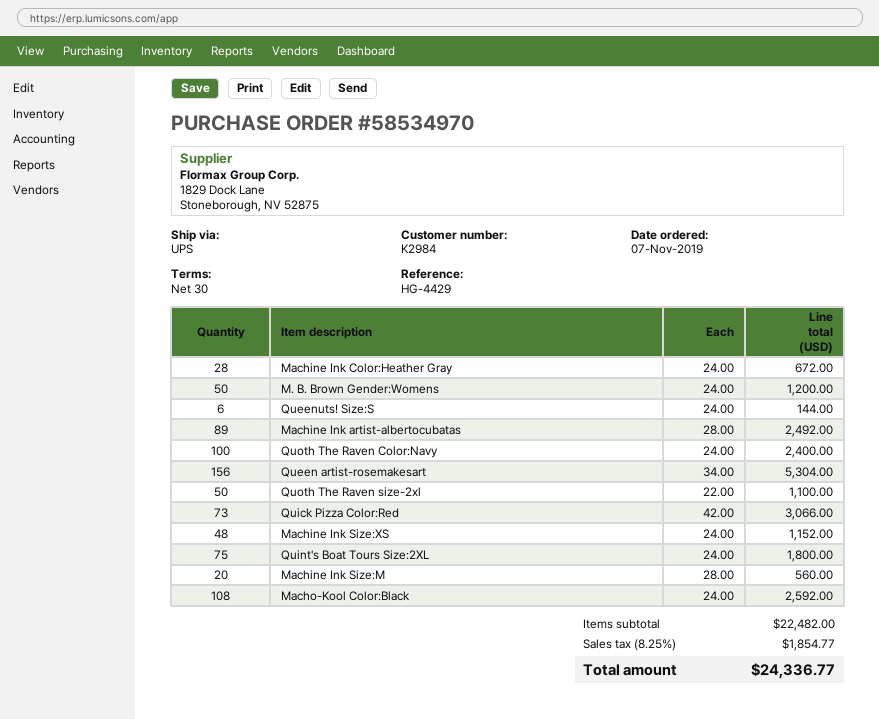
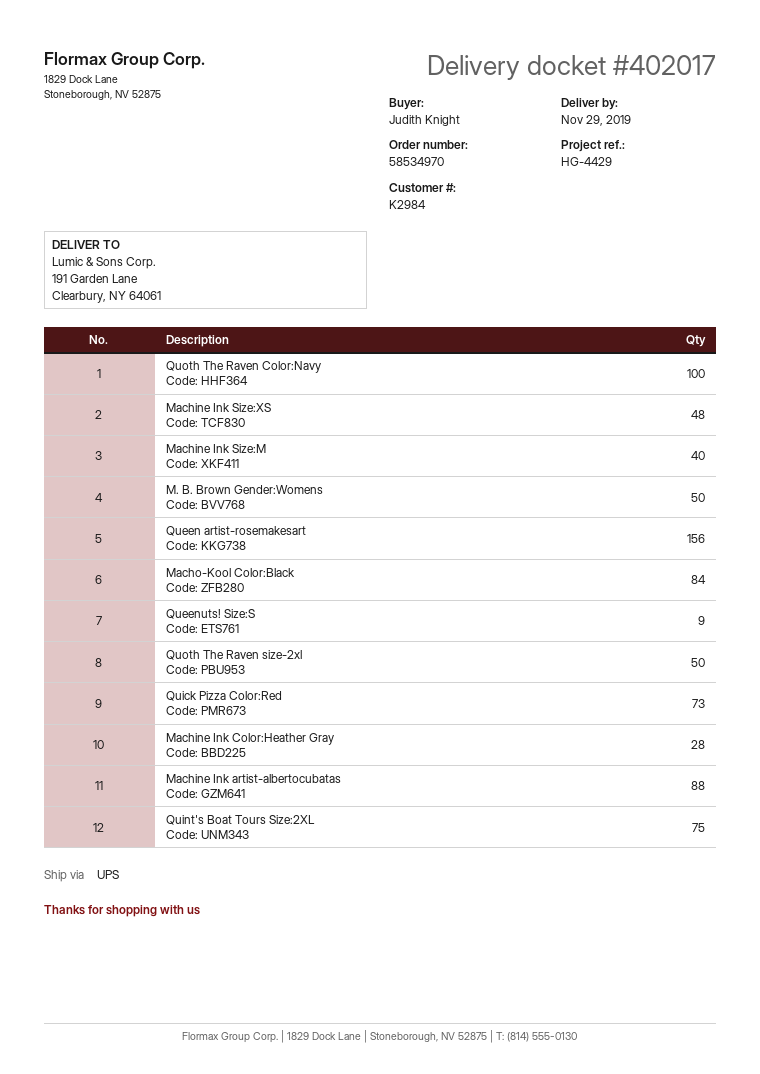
Queenuts! Size:S: 6 -> 9
Machine Ink artist-albertocubatas: 89 -> 88
Machine Ink Size:M: 20 -> 40
Macho-Kool Color:Black: 108 -> 84

